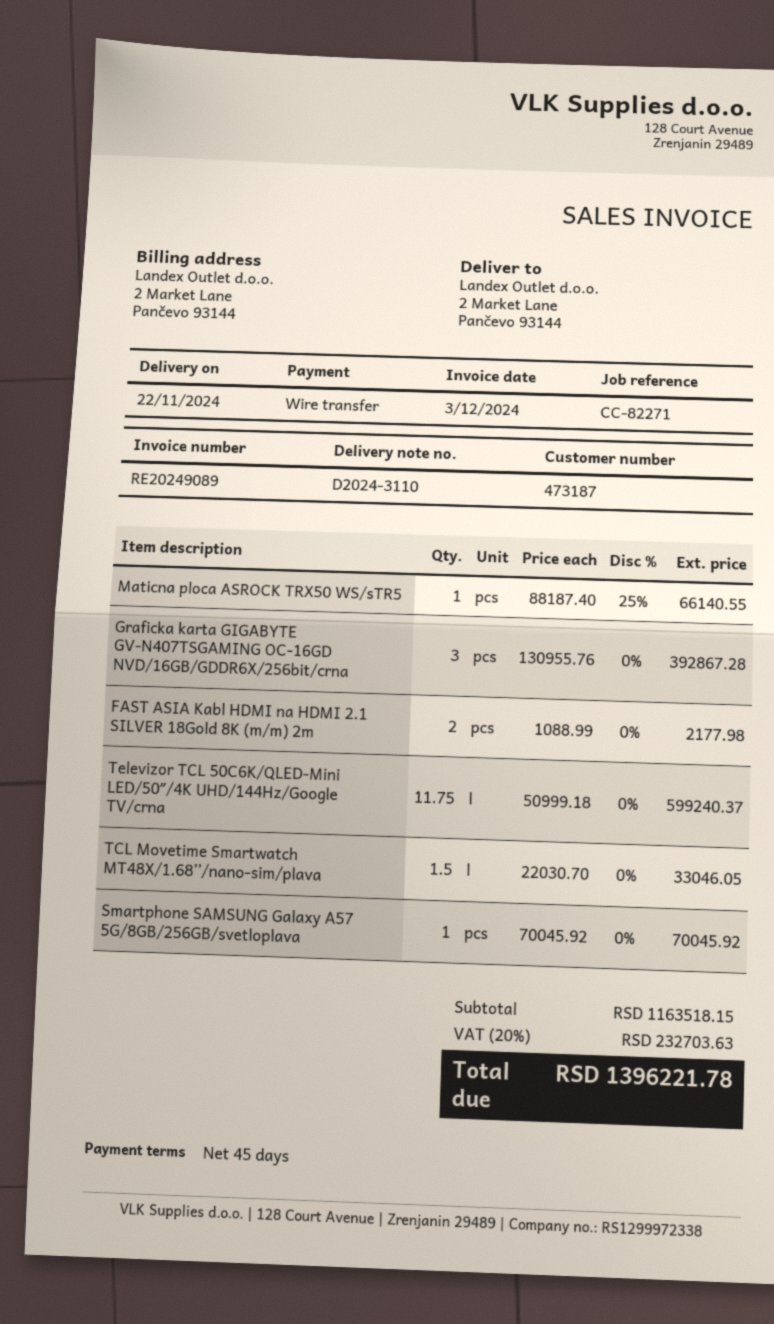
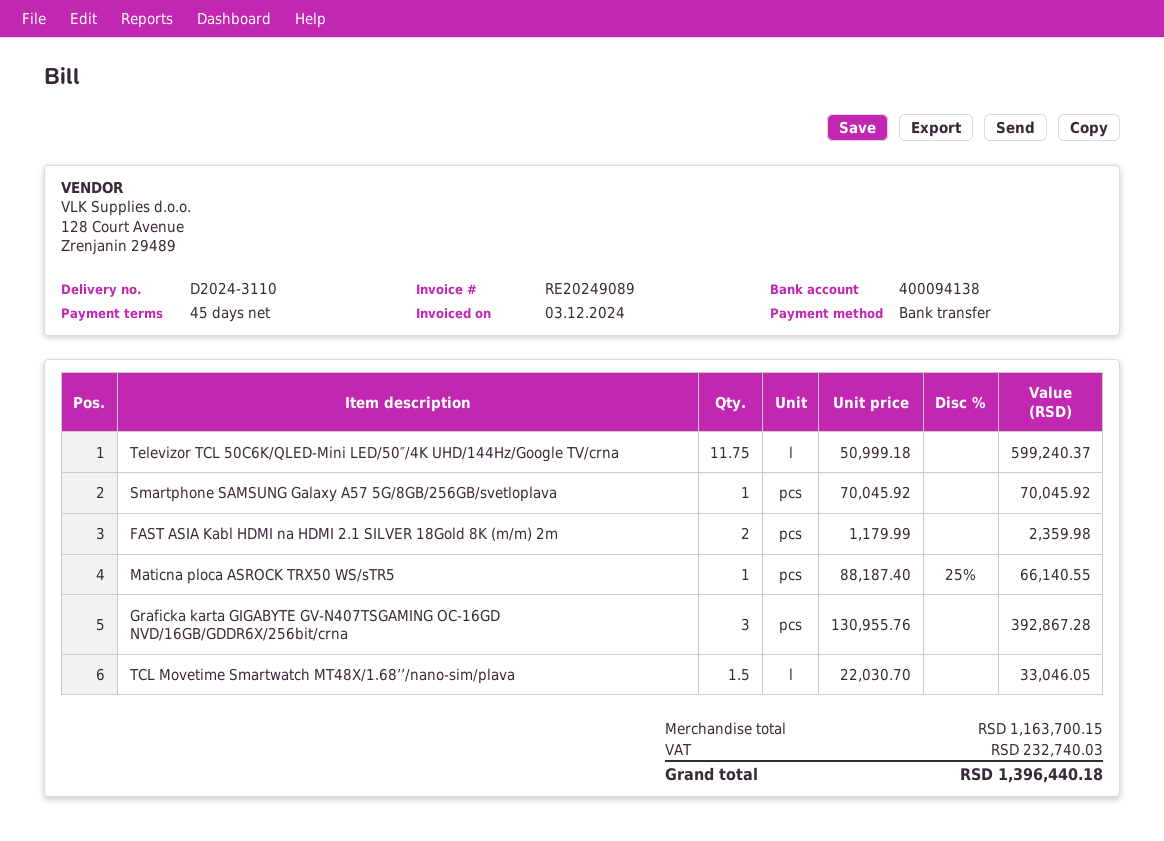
FAST ASIA Kabl HDMI na HDMI 2.1 SILVER 18Gold 8K (m/m) 2m: 2 x 1088.99 = 2177.98 -> 2 x 1179.99 = 2359.98
subtotal: 1163518.15 -> 1163700.15
tax: 232703.63 -> 232740.03
total: 1396221.78 -> 1396440.18

